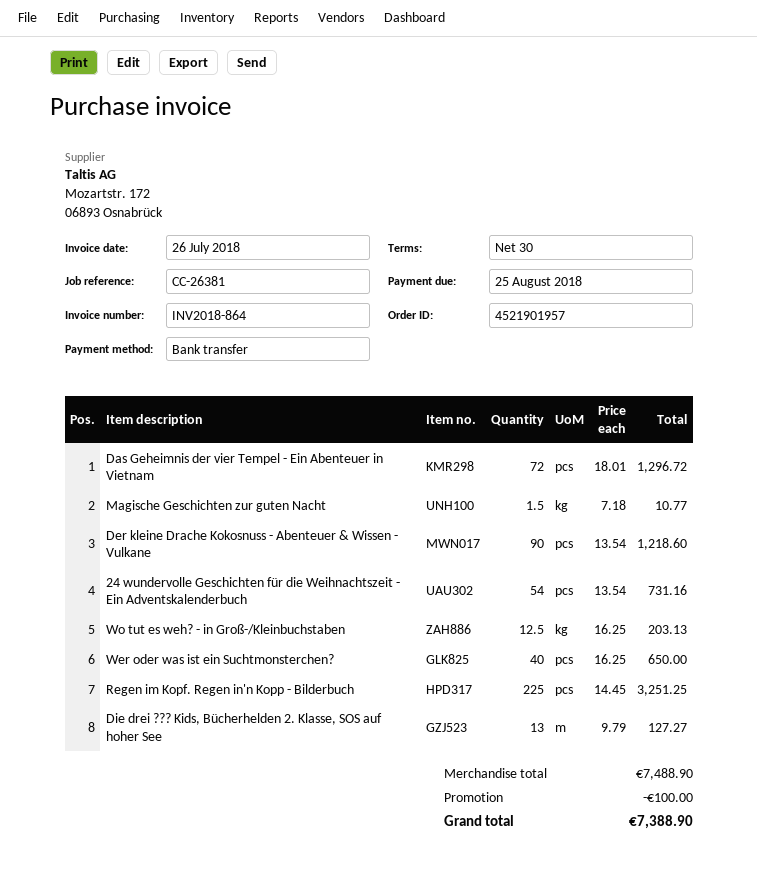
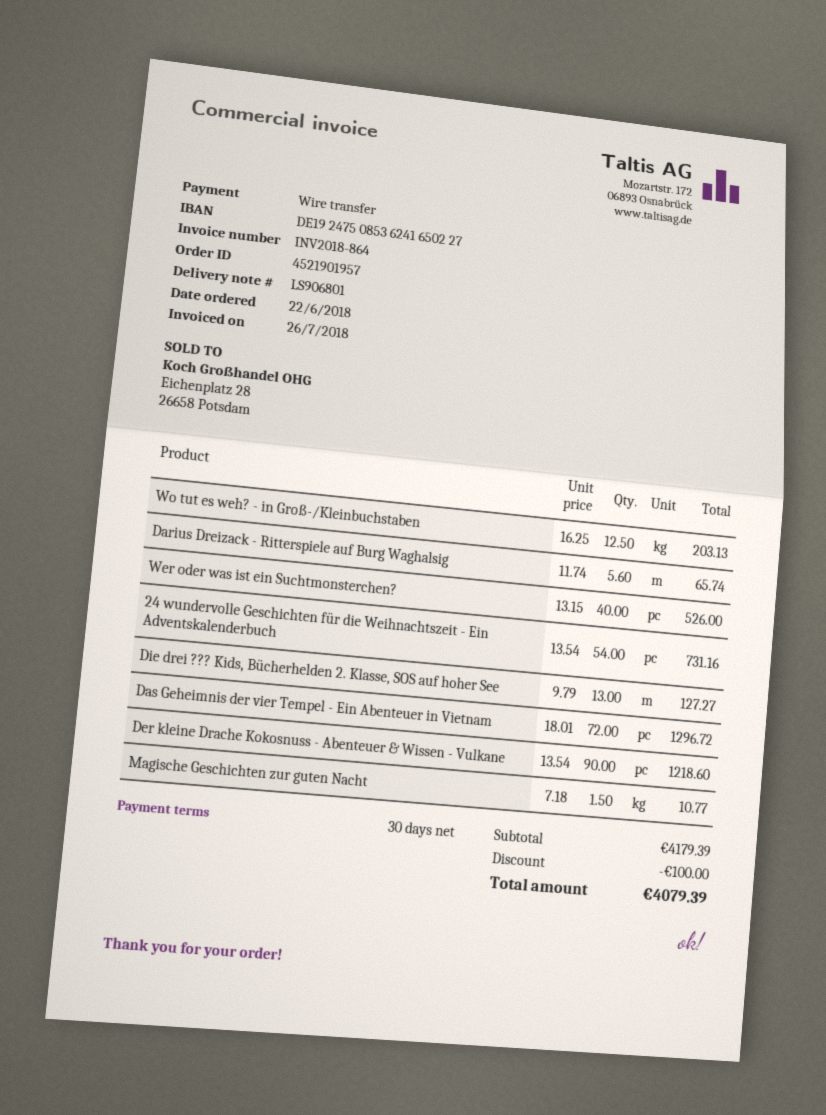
Wer oder was ist ein Suchtmonsterchen?: 40 x 16.25 = 650.00 -> 40 x 13.15 = 526.00
Regen im Kopf. Regen in'n Kopp - Bilderbuch: 225 x 14.45 = 3251.25 -> none
Darius Dreizack - Ritterspiele auf Burg Waghalsig: none -> 5.6 x 11.74 = 65.74
subtotal: 7488.90 -> 4179.39
total: 7388.90 -> 4079.39

